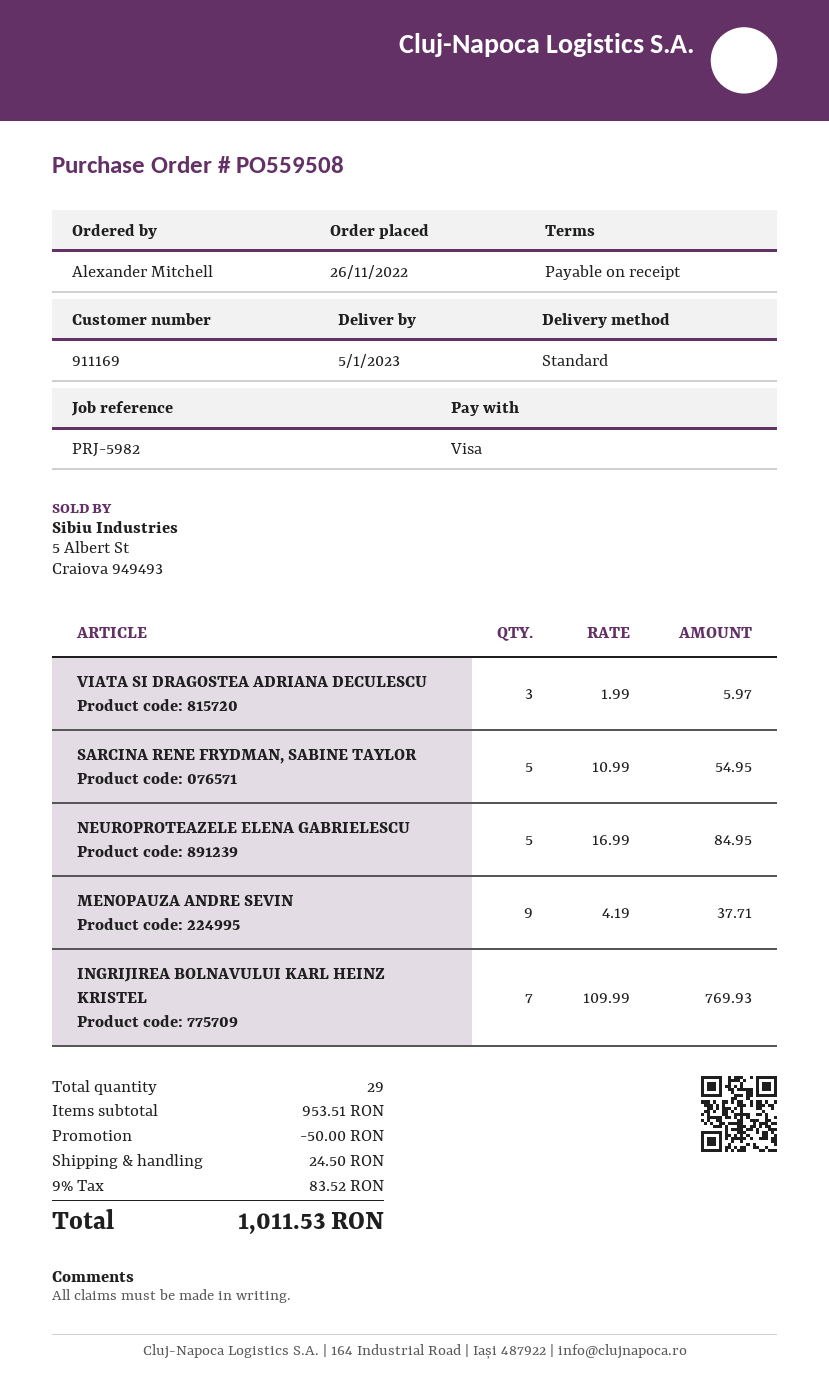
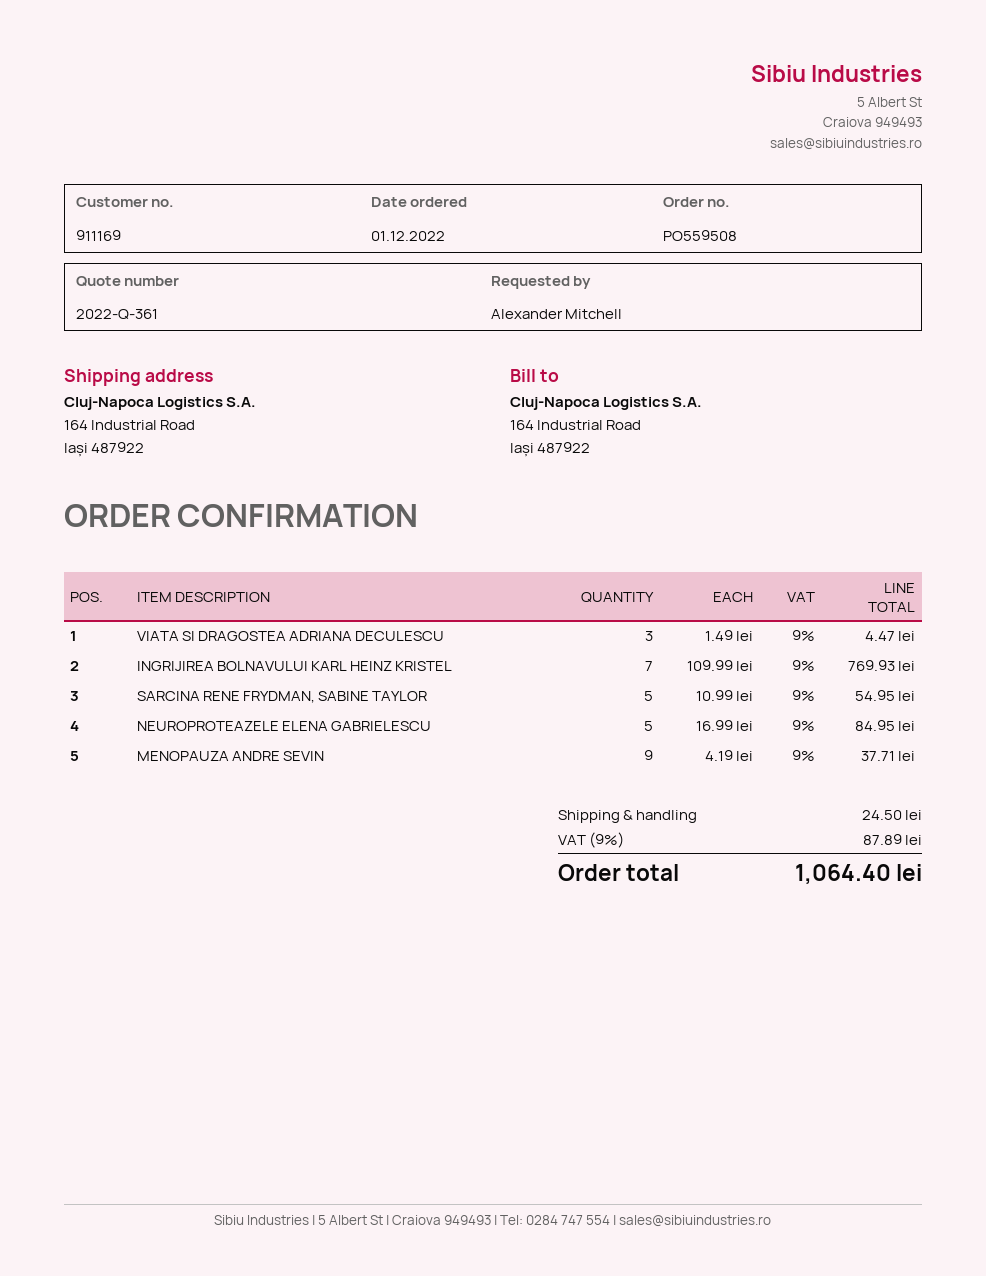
order date: 2022-11-26 -> 2022-12-01
VIATA SI DRAGOSTEA ADRIANA DECULESCU: 3 x 1.99 = 5.97 -> 3 x 1.49 = 4.47
discount: 50.00 -> none
tax: 9% = 83.52 -> 9% = 87.89
total: 1011.53 -> 1064.40

